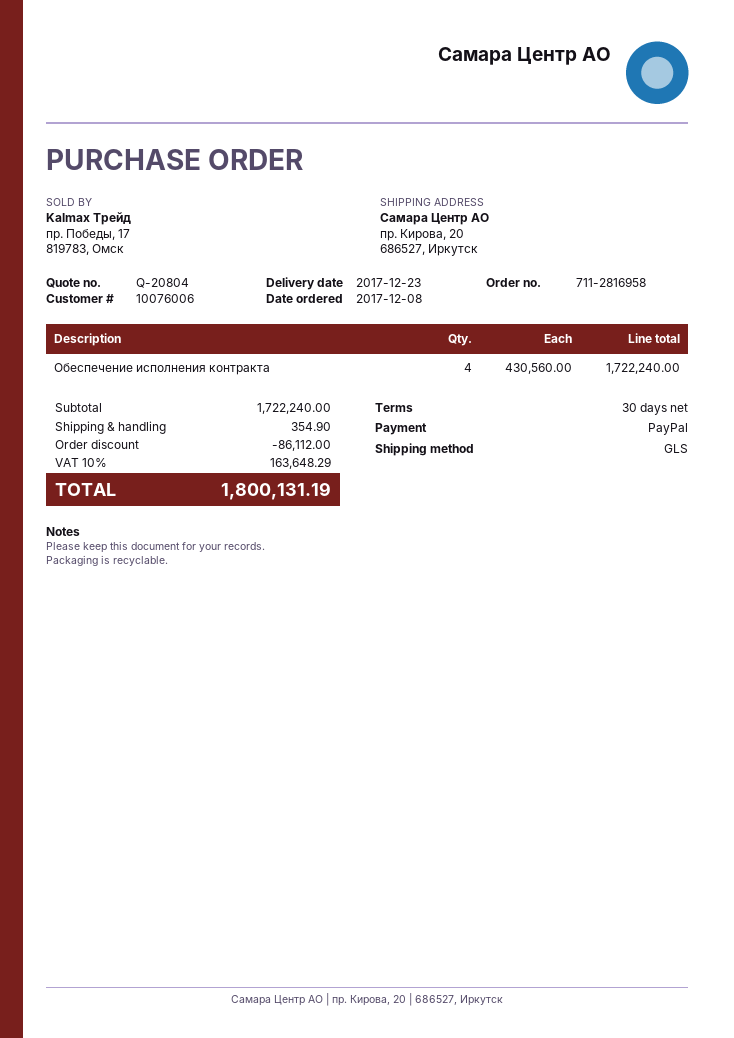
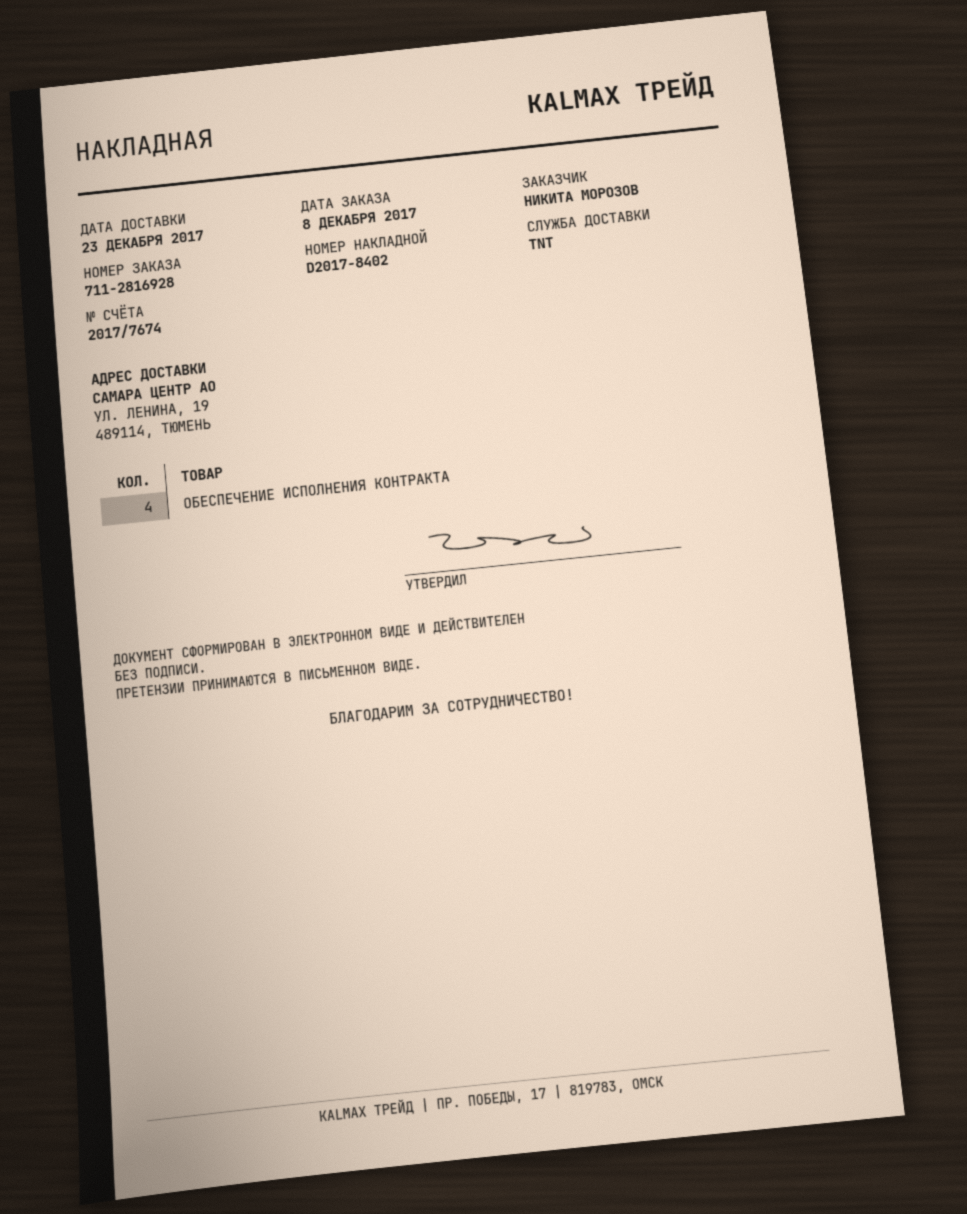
order number: 711-2816958 -> 711-2816928
shipping method: GLS -> TNT
ship to: пр. Кирова, 20, 686527, Иркутск -> УЛ. ЛЕНИНА, 19, 489114, ТЮМЕНЬ

